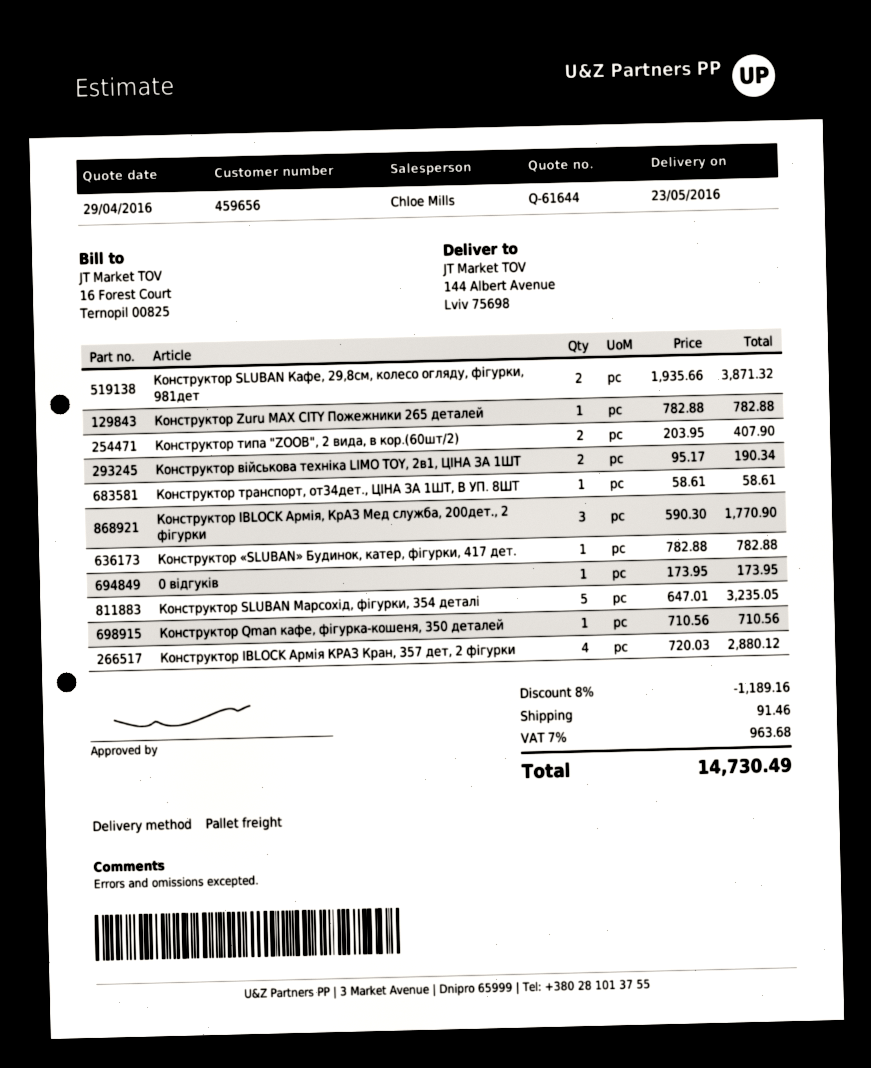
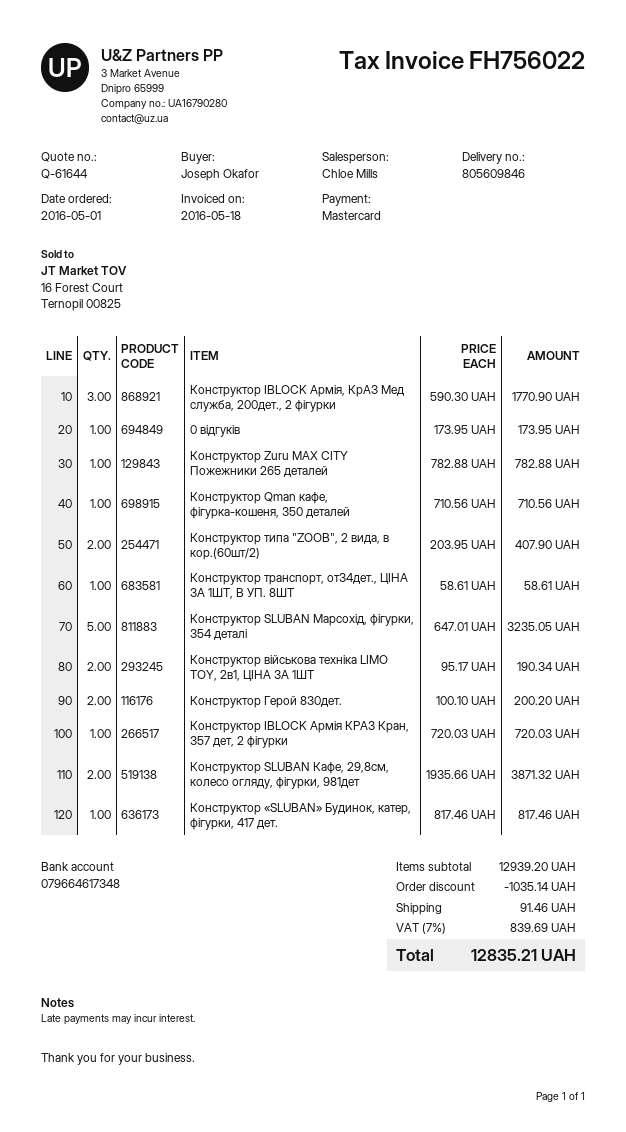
Конструктор «SLUBAN» Будинок, катер, фігурки, 417 дет.: 1 x 782.88 = 782.88 -> 1 x 817.46 = 817.46
Конструктор IBLOCK Армія КРАЗ Кран, 357 дет, 2 фігурки: 4 x 720.03 = 2880.12 -> 1 x 720.03 = 720.03
Конструктор Герой 830дет.: none -> 2 x 100.10 = 200.20
discount: 1189.16 -> 1035.14
tax: 7% = 963.68 -> 7% = 839.69
total: 14730.49 -> 12835.21

